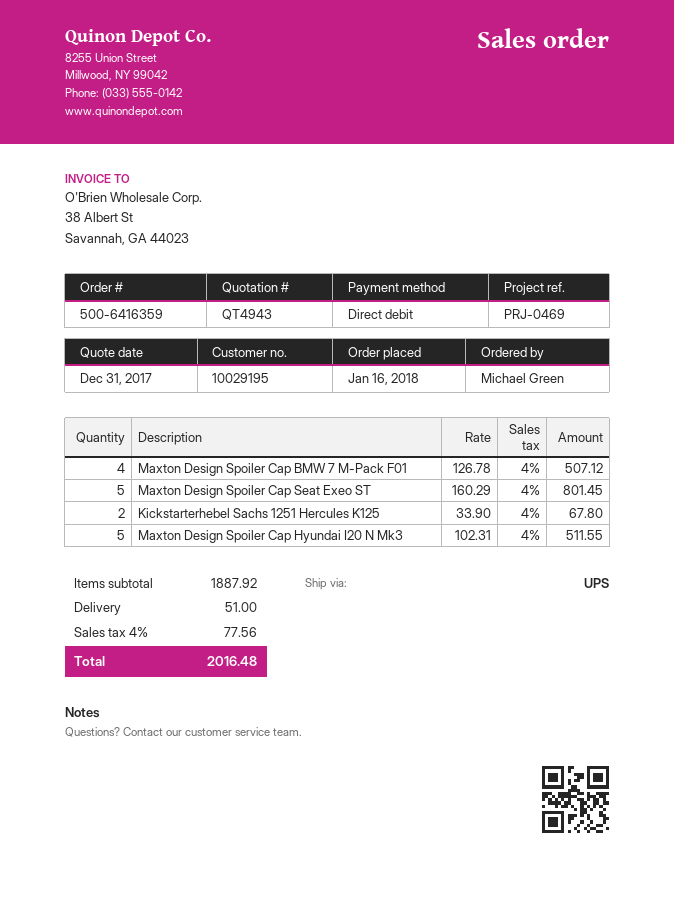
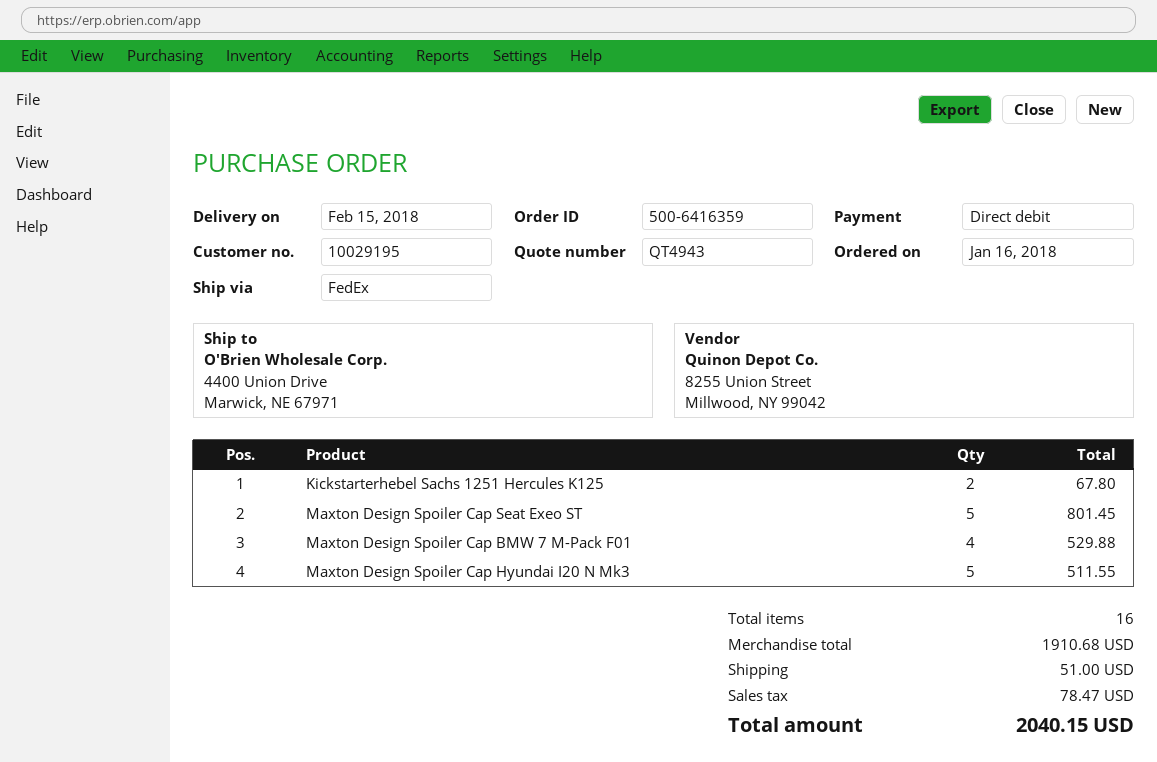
shipping method: UPS -> FedEx
Maxton Design Spoiler Cap BMW 7 M-Pack F01: 4 for 507.12 -> 4 for 529.88
subtotal: 1887.92 -> 1910.68
tax: 77.56 -> 78.47
total: 2016.48 -> 2040.15

